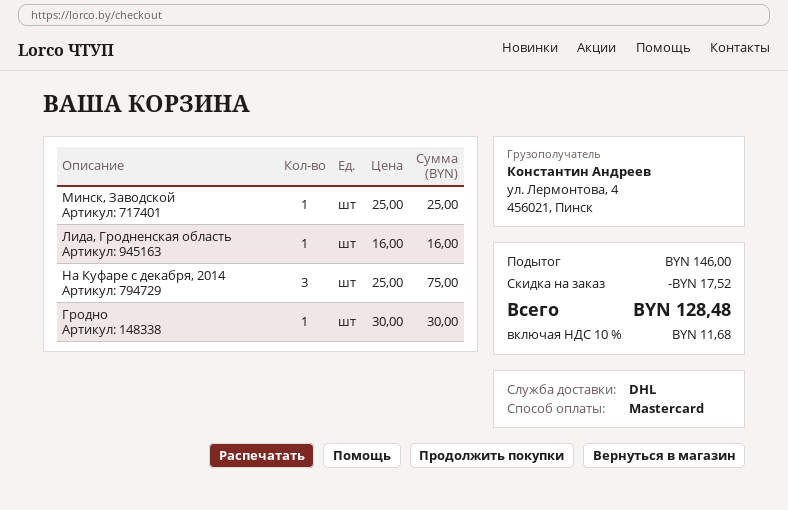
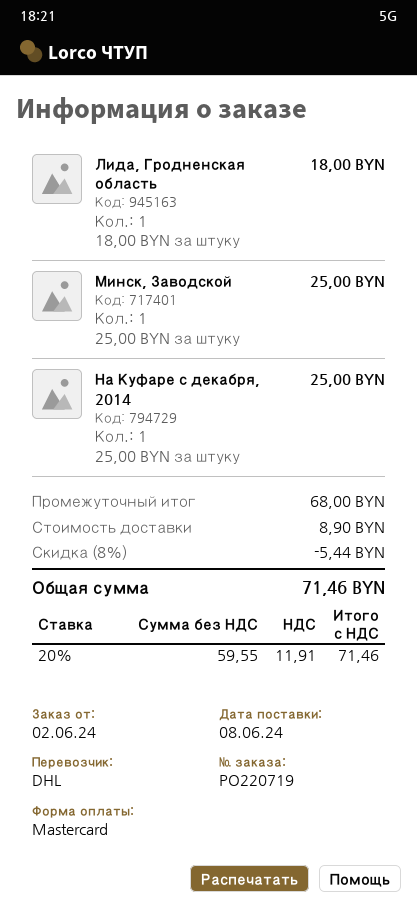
Лида, Гродненская область: 1 x 16.00 = 16.00 -> 1 x 18.00 = 18.00
На Куфаре с декабря, 2014: 3 x 25.00 = 75.00 -> 1 x 25.00 = 25.00
Гродно: 1 x 30.00 = 30.00 -> none
subtotal: 146.00 -> 68.00
discount: 17.52 -> 5.44
shipping: none -> 8.90
tax: 10% = 11.68 -> 20% = 11.91
total: 128.48 -> 71.46

